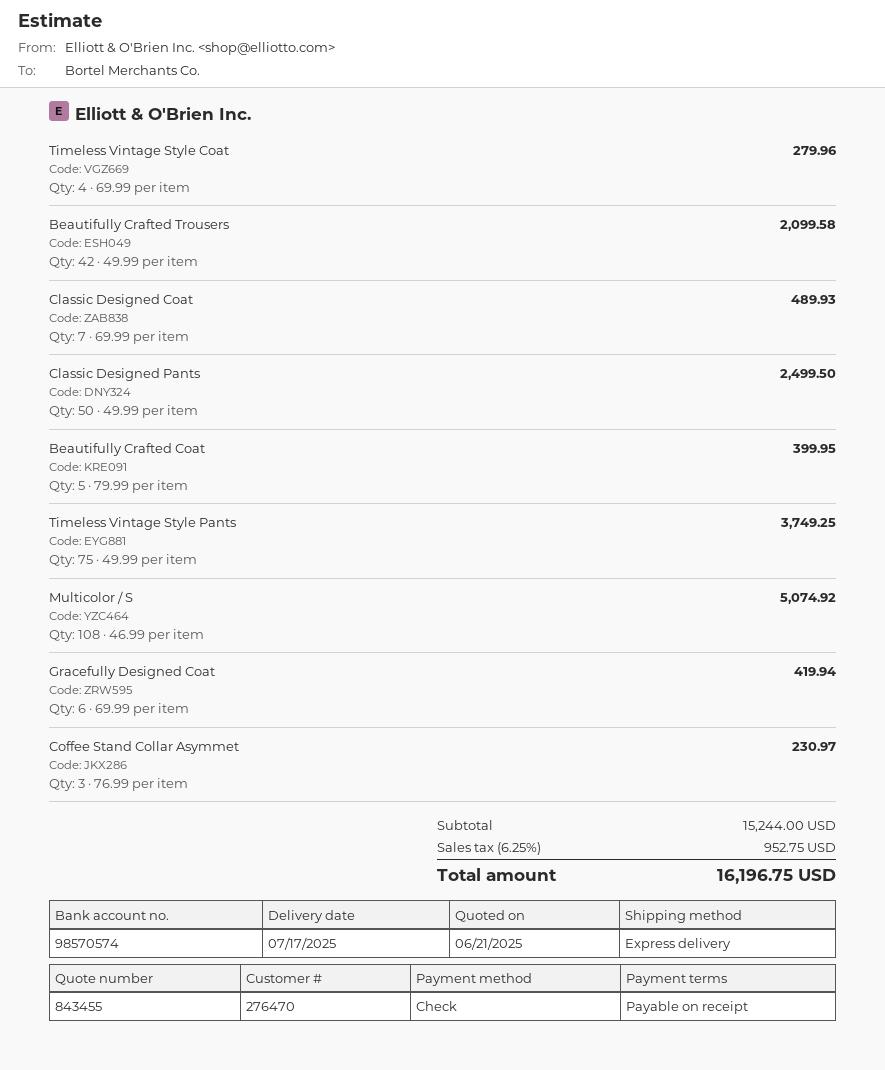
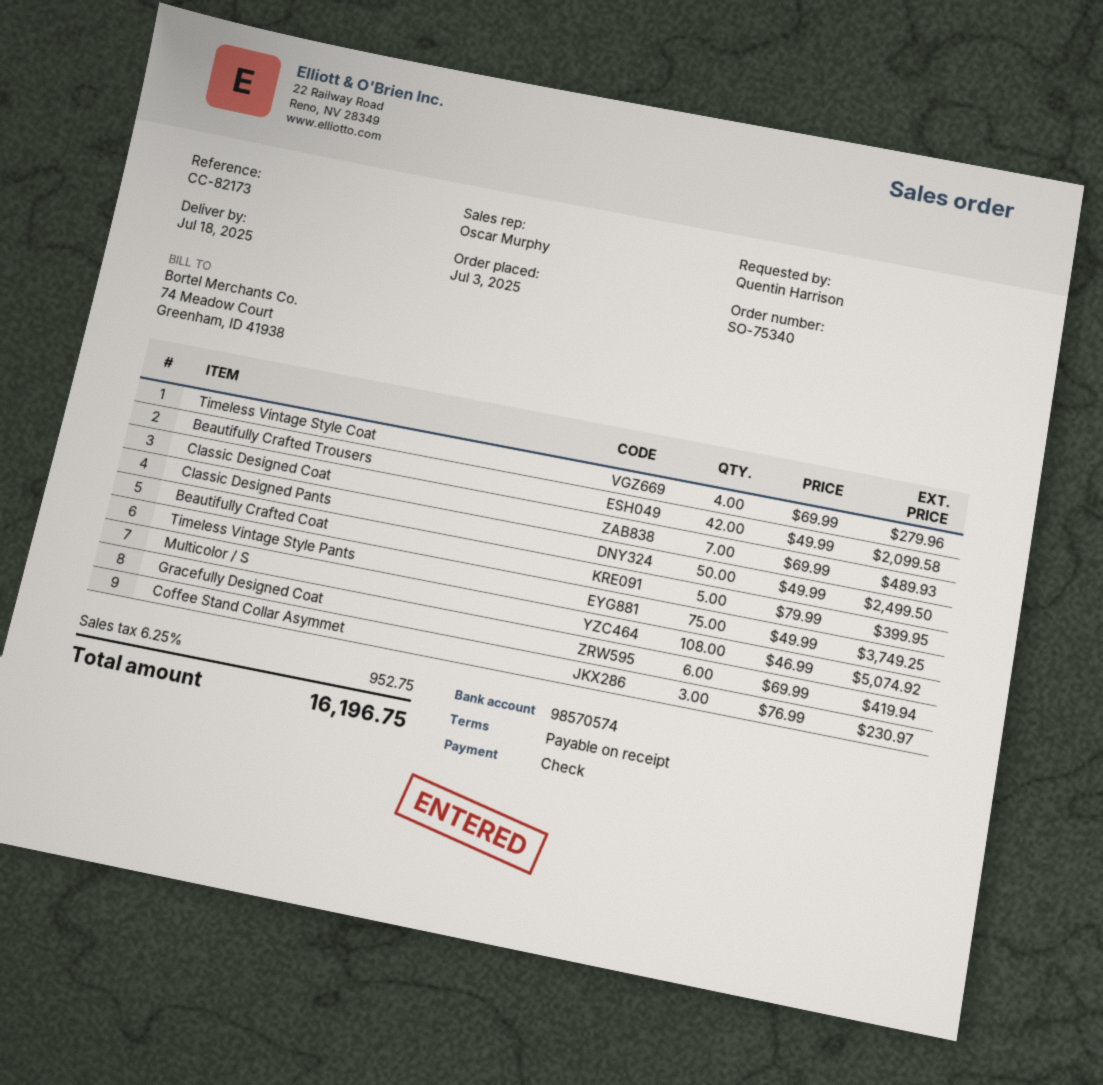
delivery date: 2025-07-17 -> 2025-07-18

